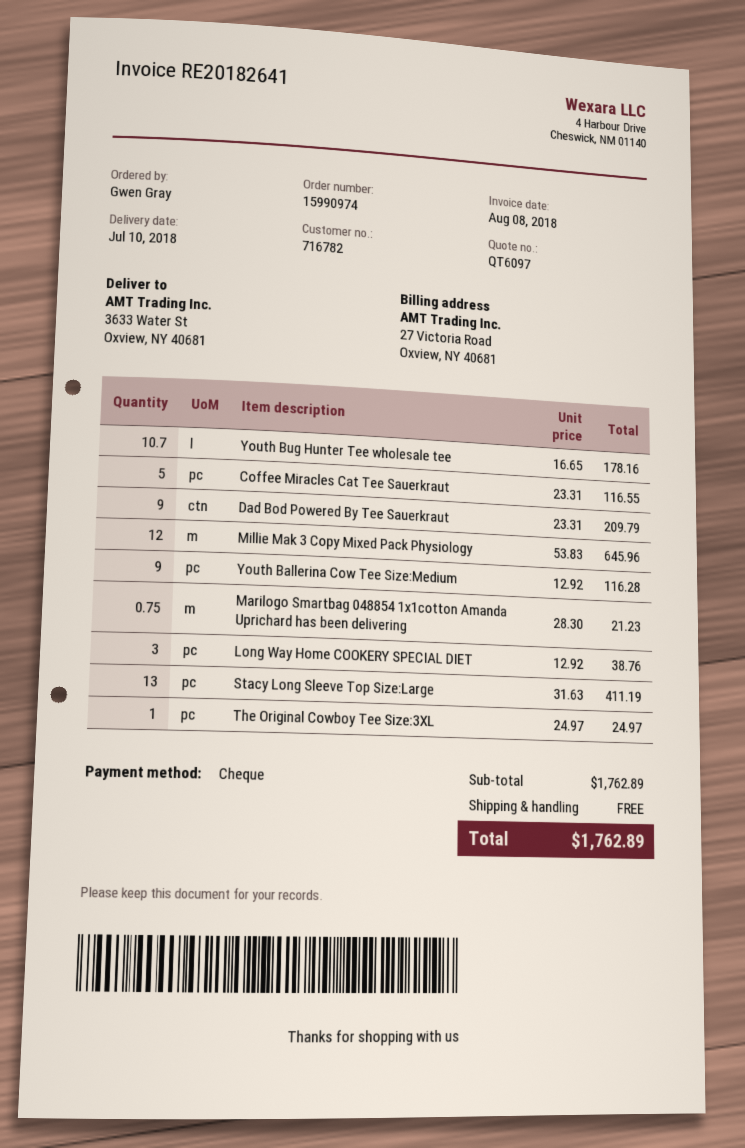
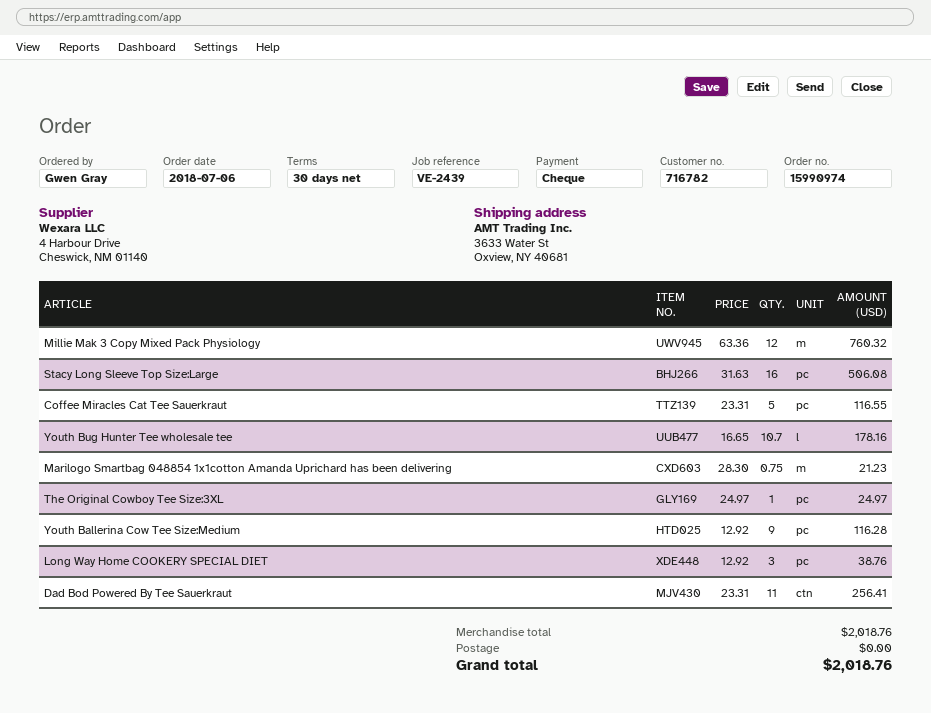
Dad Bod Powered By Tee Sauerkraut: 9 x 23.31 = 209.79 -> 11 x 23.31 = 256.41
Millie Mak 3 Copy Mixed Pack Physiology: 12 x 53.83 = 645.96 -> 12 x 63.36 = 760.32
Stacy Long Sleeve Top Size:Large: 13 x 31.63 = 411.19 -> 16 x 31.63 = 506.08
subtotal: 1762.89 -> 2018.76
total: 1762.89 -> 2018.76

